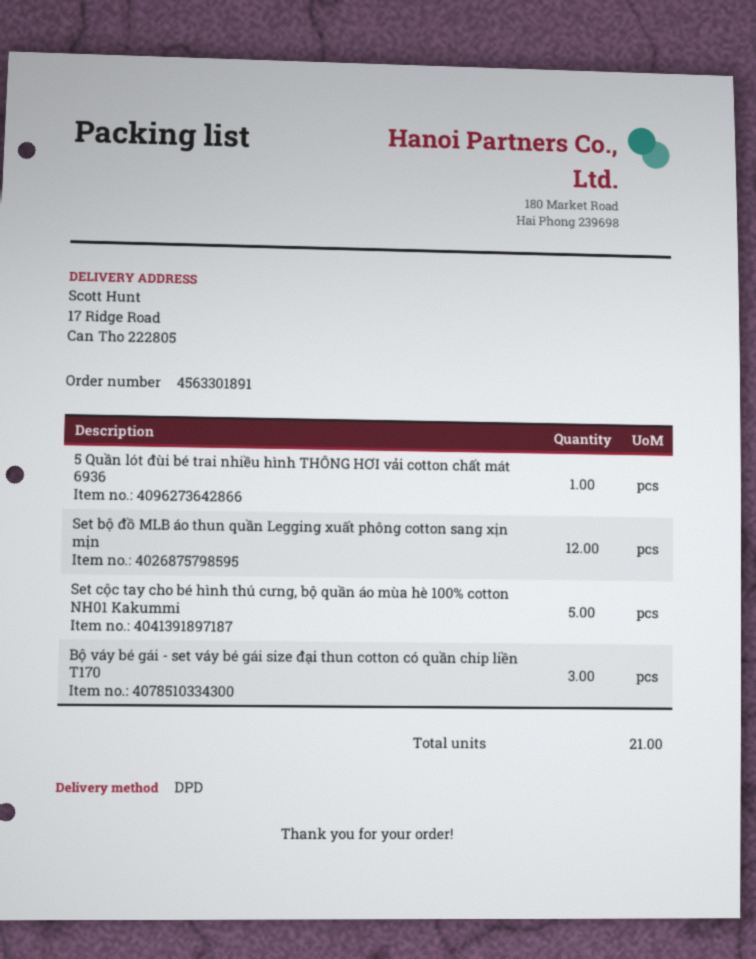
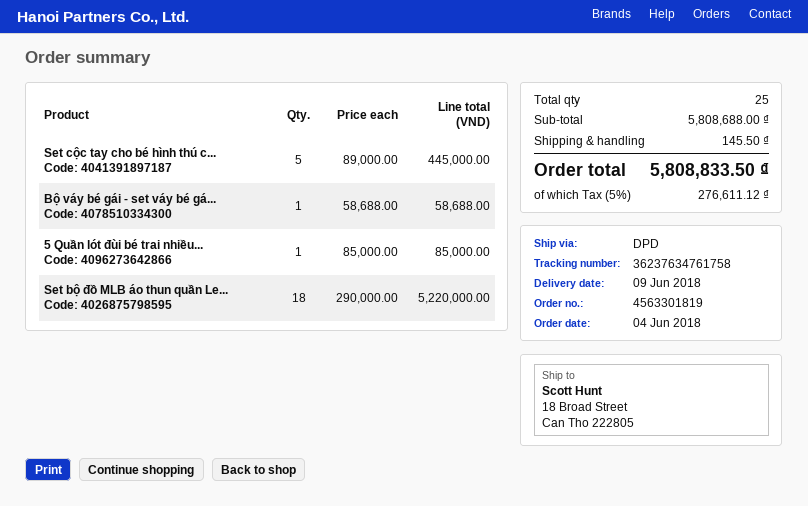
order number: 4563301891 -> 4563301819
ship to: 17 Ridge Road, Can Tho 222805 -> 18 Broad Street, Can Tho 222805
Set bộ đồ MLB áo thun quần Legging xuất phông cotton sang xịn mịn: 12 -> 18
Bộ váy bé gái - set váy bé gái size đại thun cotton có quần chip liền T170: 3 -> 1
total quantity: 21 -> 25

